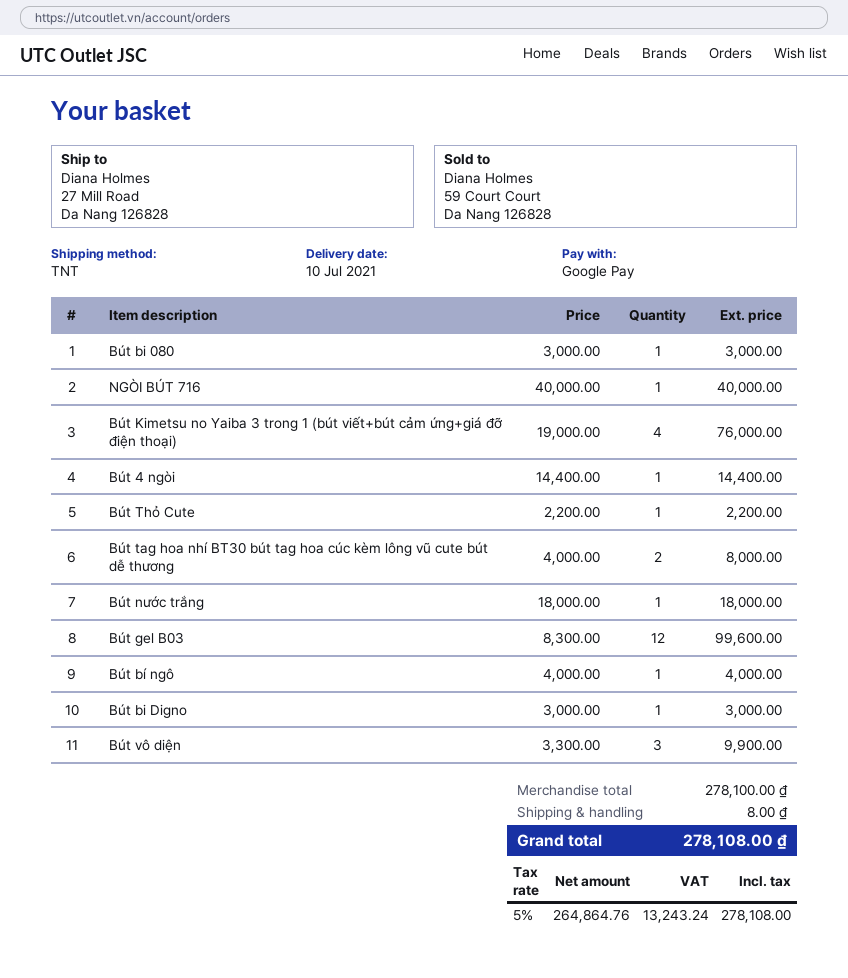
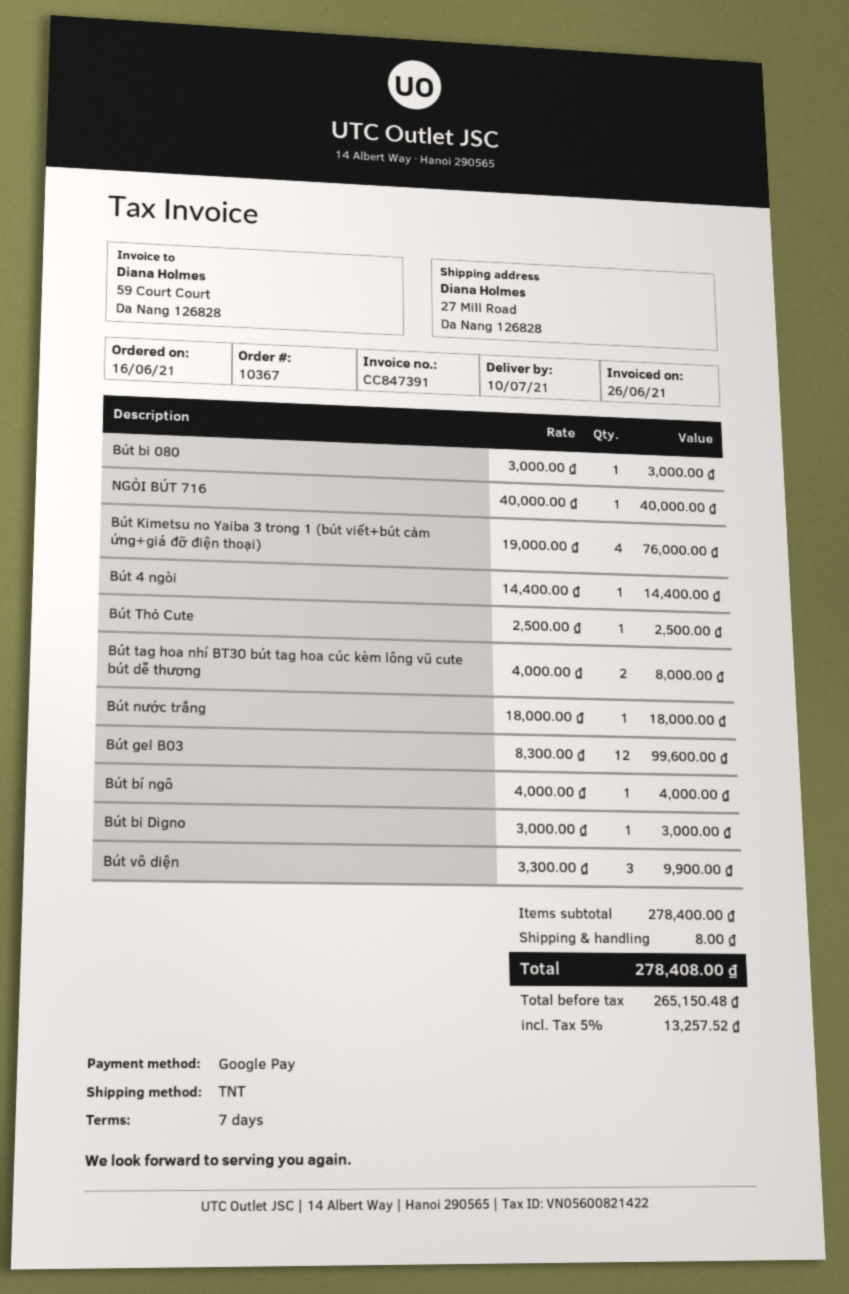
Bút Thỏ Cute: 1 x 2200.00 = 2200.00 -> 1 x 2500.00 = 2500.00
subtotal: 278100.00 -> 278400.00
net: 264864.76 -> 265150.48
tax: 5% = 13243.24 -> 5% = 13257.52
total: 278108.00 -> 278408.00

